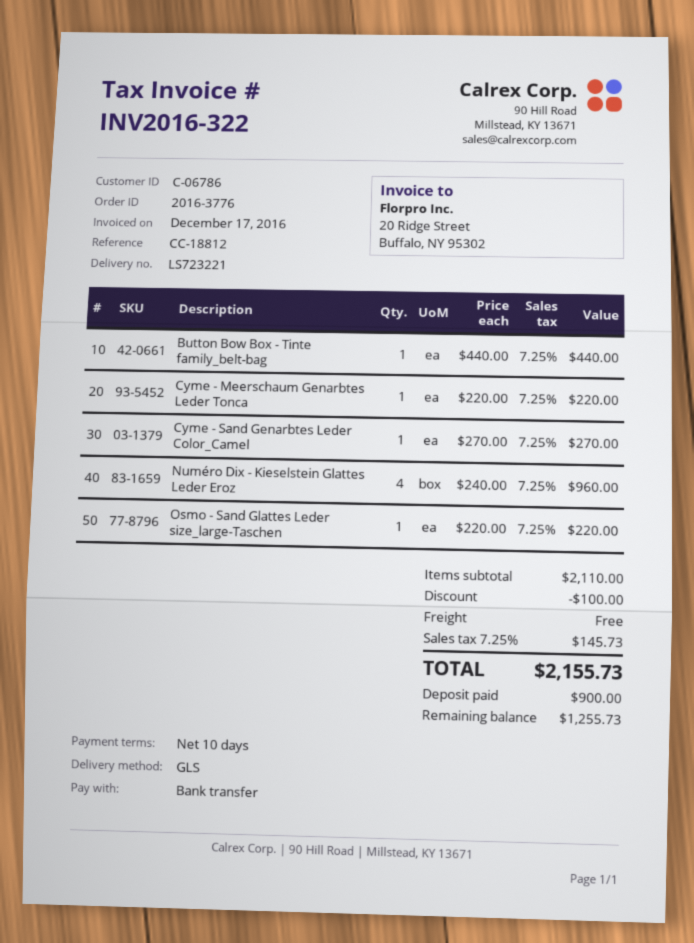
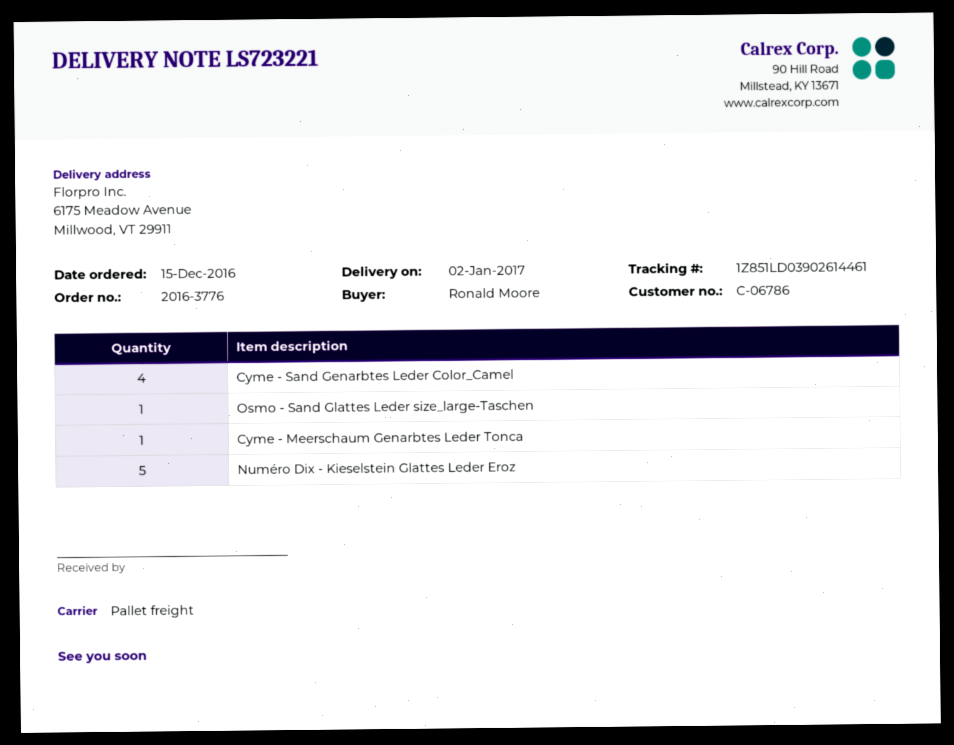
shipping method: GLS -> pallet freight
Button Bow Box - Tinte family_belt-bag: 1 -> none
Cyme - Sand Genarbtes Leder Color_Camel: 1 -> 4
Numéro Dix - Kieselstein Glattes Leder Eroz: 4 -> 5

